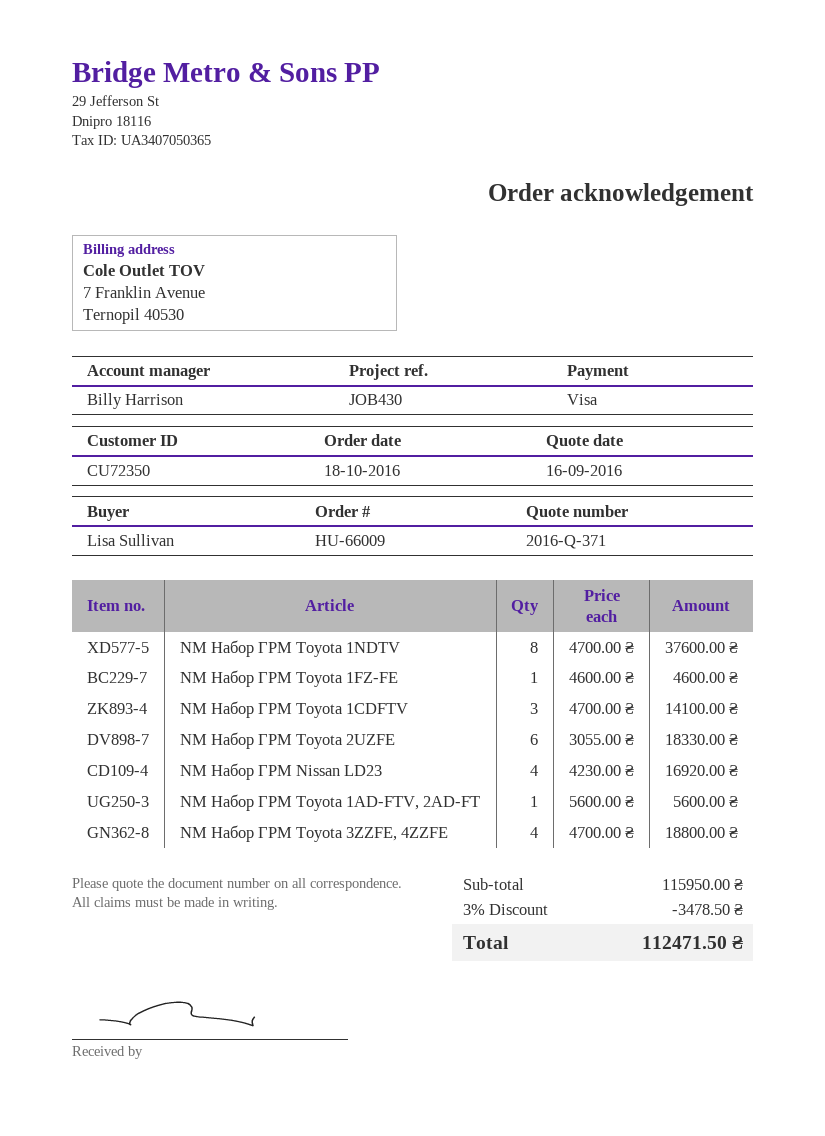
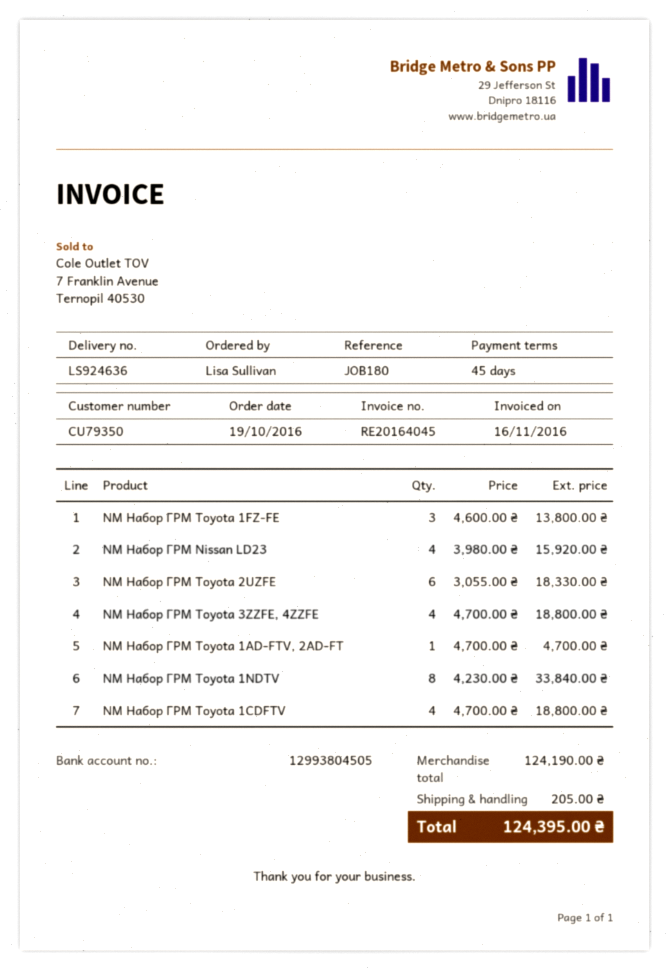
order date: 2016-10-18 -> 2016-10-19
customer number: CU72350 -> CU79350
reference: JOB430 -> JOB180
NM Набор ГРМ Toyota 1NDTV: 8 x 4700.00 = 37600.00 -> 8 x 4230.00 = 33840.00
NM Набор ГРМ Toyota 1FZ-FE: 1 x 4600.00 = 4600.00 -> 3 x 4600.00 = 13800.00
NM Набор ГРМ Toyota 1CDFTV: 3 x 4700.00 = 14100.00 -> 4 x 4700.00 = 18800.00
NM Набор ГРМ Nissan LD23: 4 x 4230.00 = 16920.00 -> 4 x 3980.00 = 15920.00
NM Набор ГРМ Toyota 1AD-FTV, 2AD-FT: 1 x 5600.00 = 5600.00 -> 1 x 4700.00 = 4700.00
subtotal: 115950.00 -> 124190.00
discount: 3% = 3478.50 -> none
shipping: none -> 205.00
total: 112471.50 -> 124395.00

